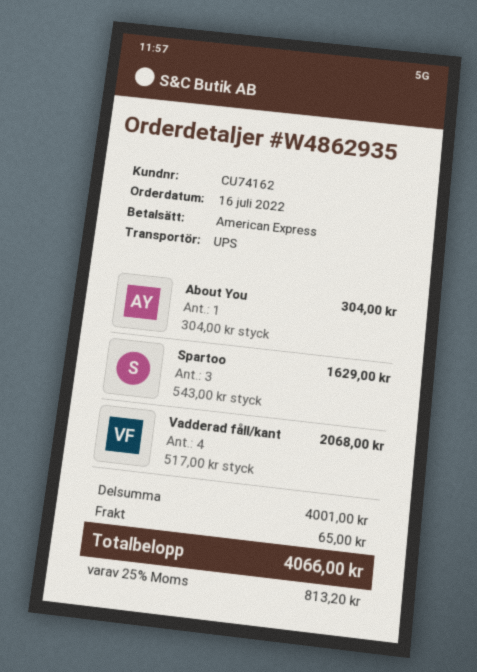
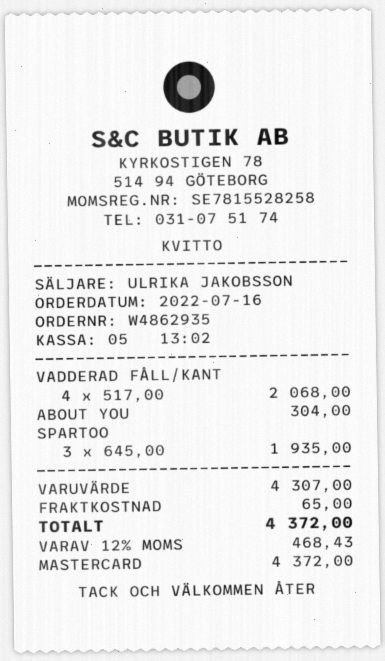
payment method: American Express -> Mastercard
Spartoo: 3 x 543.00 = 1629.00 -> 3 x 645.00 = 1935.00
subtotal: 4001.00 -> 4307.00
tax: 25% = 813.20 -> 12% = 468.43
total: 4066.00 -> 4372.00

